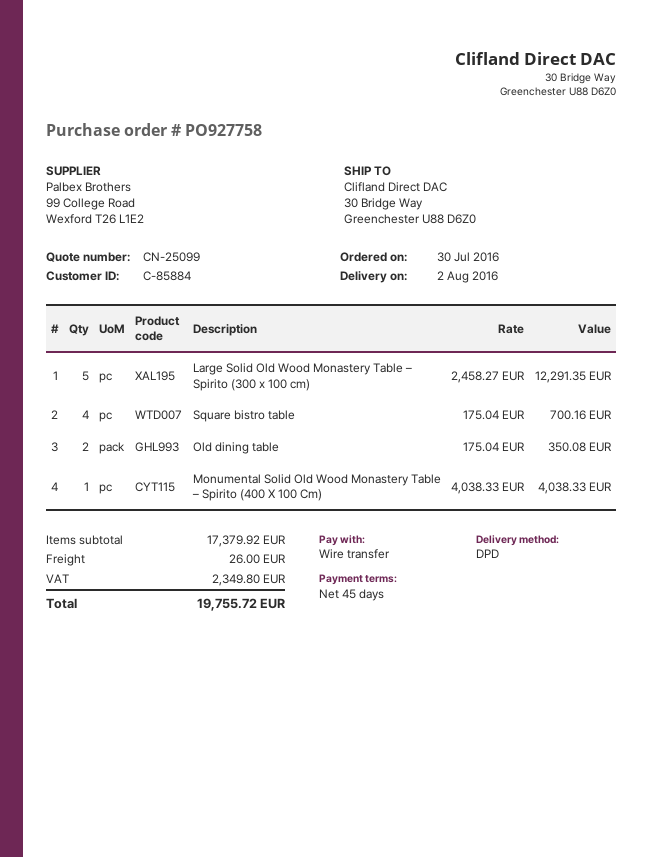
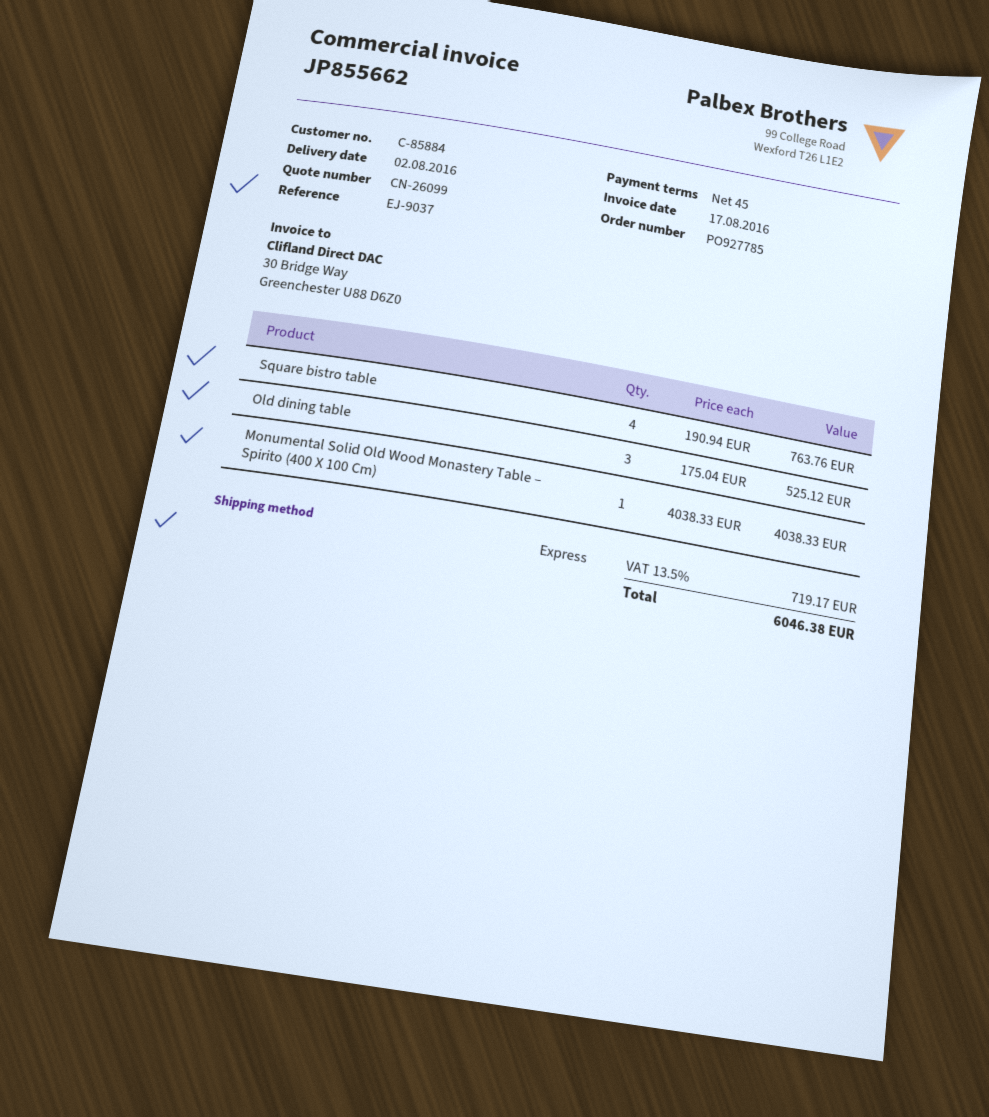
quote number: CN-25099 -> CN-26099
order number: PO927758 -> PO927785
shipping method: DPD -> express
Large Solid Old Wood Monastery Table – Spirito (300 x 100 cm): 5 x 2458.27 = 12291.35 -> none
Square bistro table: 4 x 175.04 = 700.16 -> 4 x 190.94 = 763.76
Old dining table: 2 x 175.04 = 350.08 -> 3 x 175.04 = 525.12
shipping: 26.00 -> none
tax: 2349.80 -> 719.17
total: 19755.72 -> 6046.38

